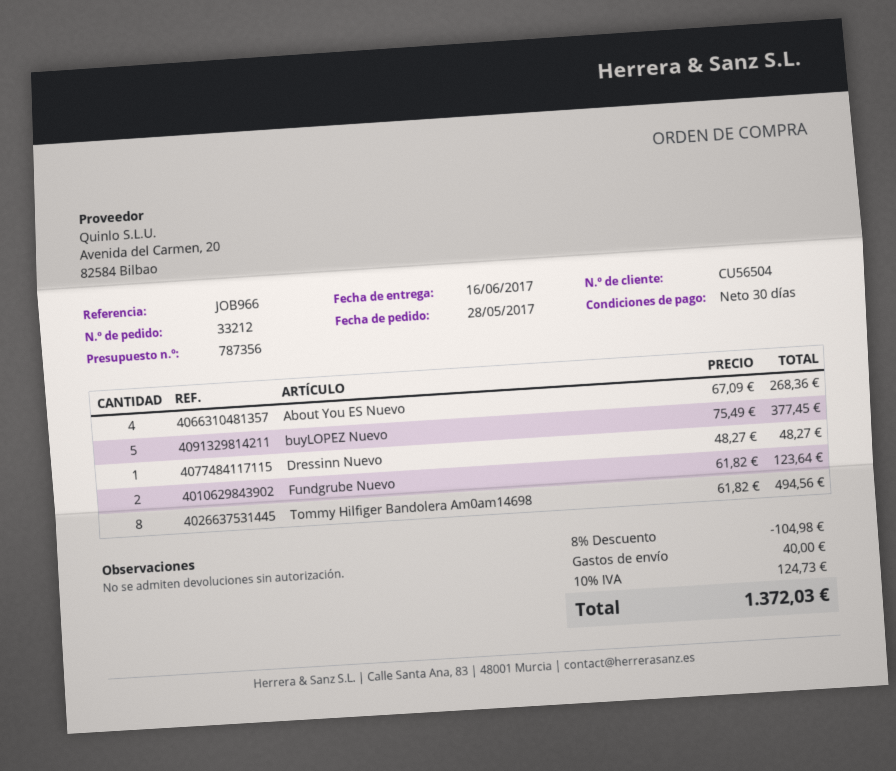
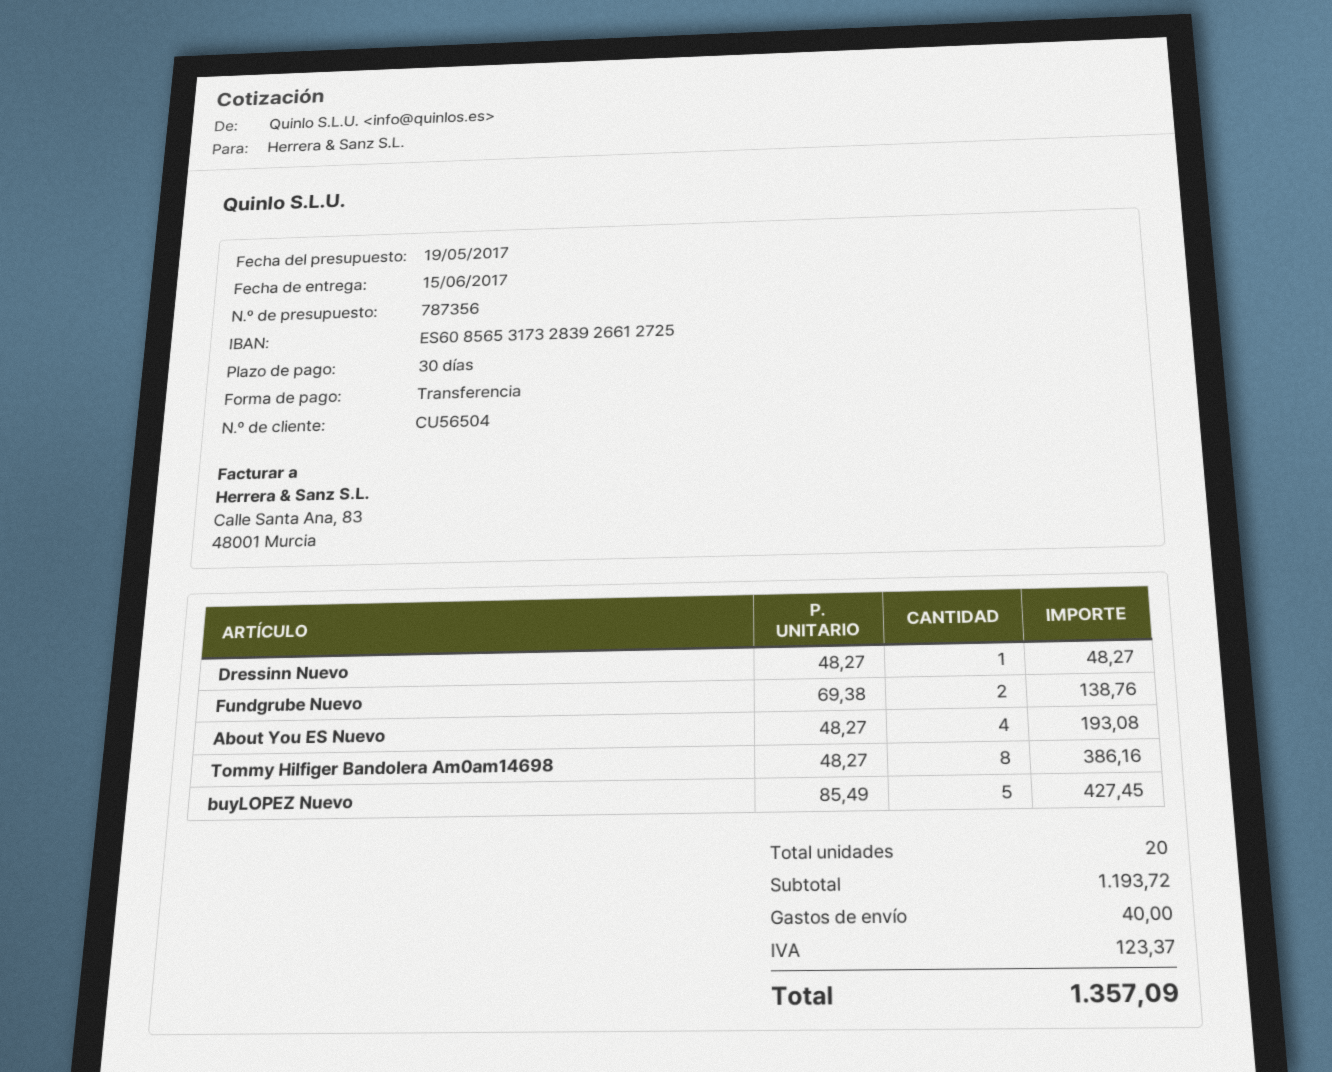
delivery date: 2017-06-16 -> 2017-06-15
About You ES Nuevo: 4 x 67.09 = 268.36 -> 4 x 48.27 = 193.08
buyLOPEZ Nuevo: 5 x 75.49 = 377.45 -> 5 x 85.49 = 427.45
Fundgrube Nuevo: 2 x 61.82 = 123.64 -> 2 x 69.38 = 138.76
Tommy Hilfiger Bandolera Am0am14698: 8 x 61.82 = 494.56 -> 8 x 48.27 = 386.16
discount: 8% = 104.98 -> none
tax: 124.73 -> 123.37
total: 1372.03 -> 1357.09

